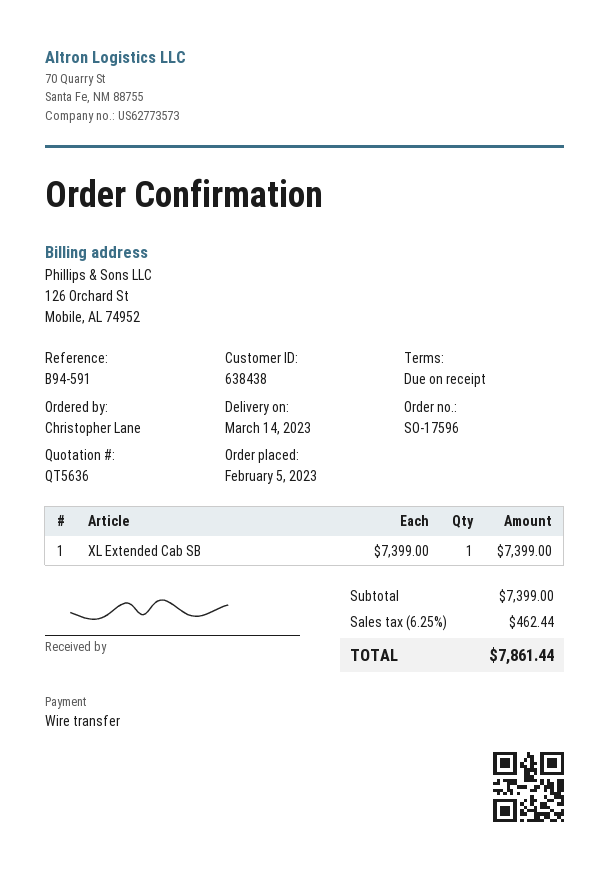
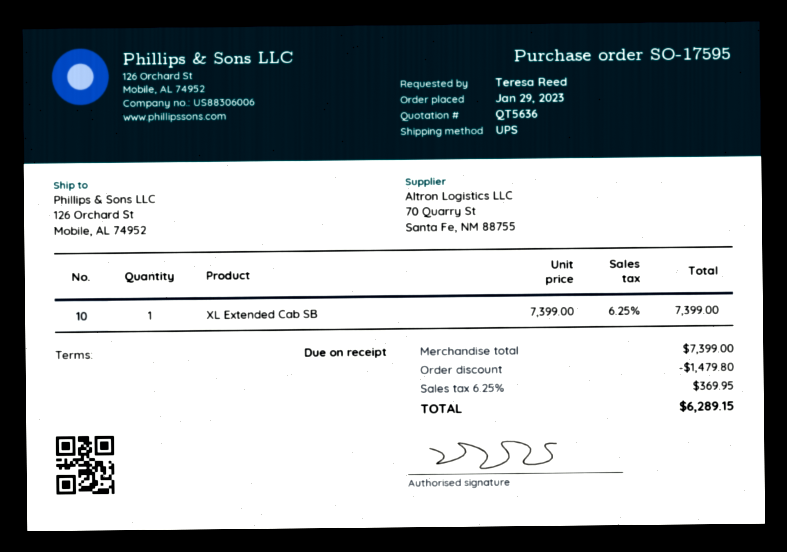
order number: SO-17596 -> SO-17595
order date: 2023-02-05 -> 2023-01-29
ordered by: Christopher Lane -> Teresa Reed
discount: none -> 1479.80
tax: 6.25% = 462.44 -> 6.25% = 369.95
total: 7861.44 -> 6289.15

